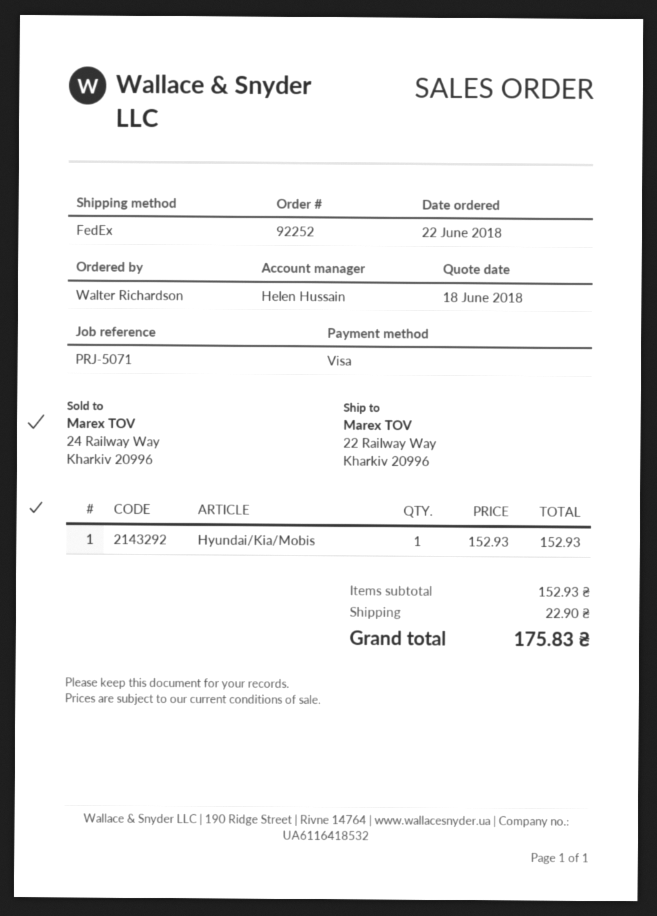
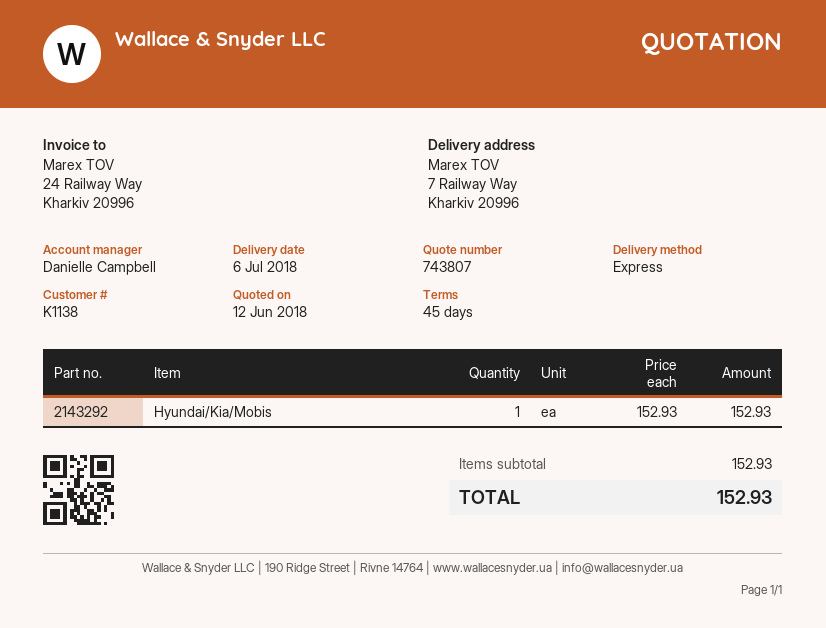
quote date: 2018-06-18 -> 2018-06-12
sales rep: Helen Hussain -> Danielle Campbell
shipping method: FedEx -> express
ship to: 22 Railway Way, Kharkiv 20996 -> 7 Railway Way, Kharkiv 20996
shipping: 22.90 -> none
total: 175.83 -> 152.93

